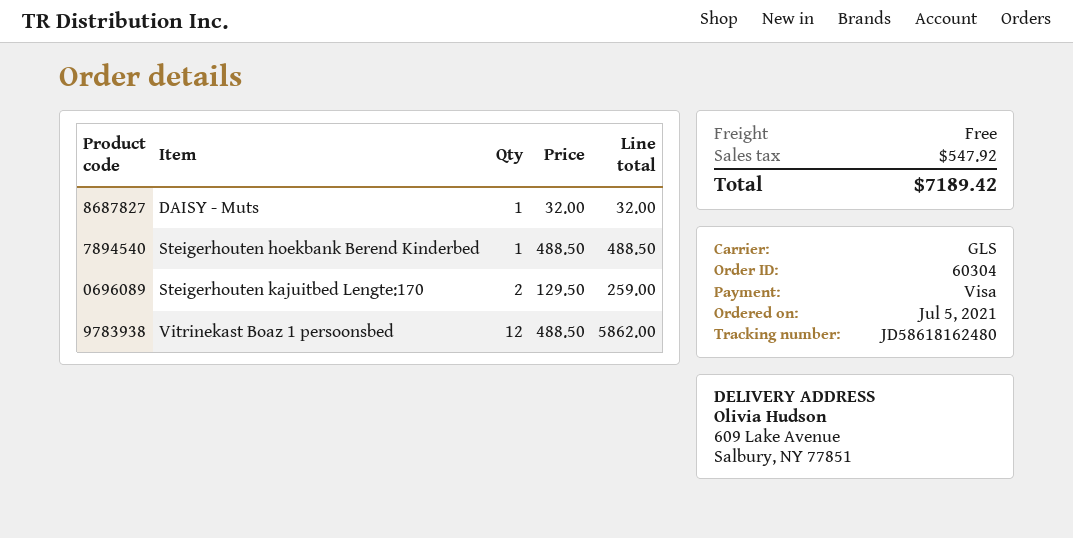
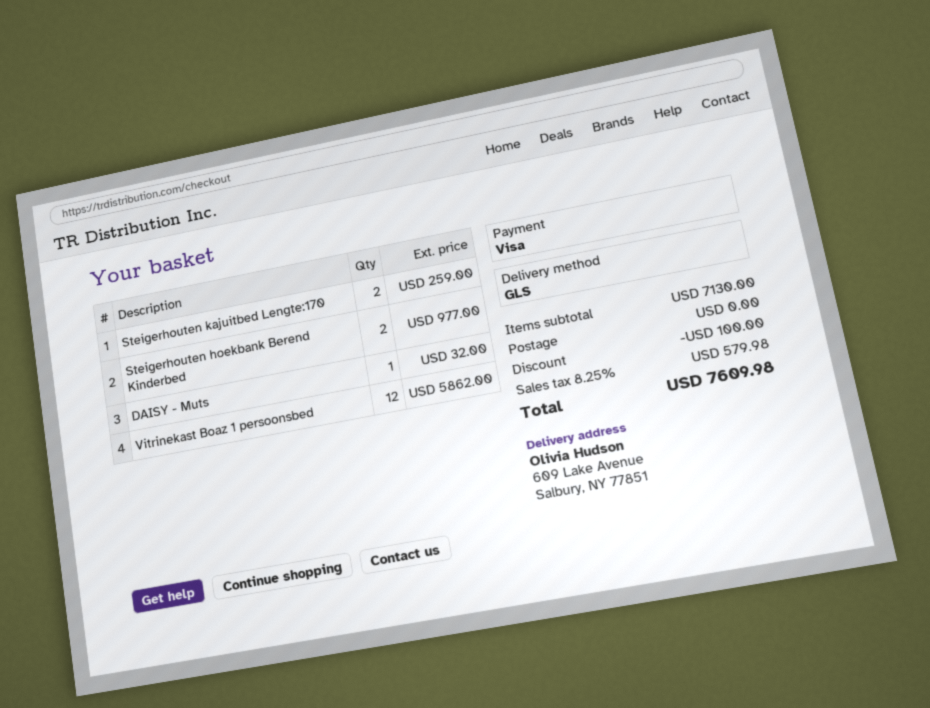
Steigerhouten hoekbank Berend Kinderbed: 1 for 488.50 -> 2 for 977.00
discount: none -> 100.00
tax: 547.92 -> 579.98
total: 7189.42 -> 7609.98

